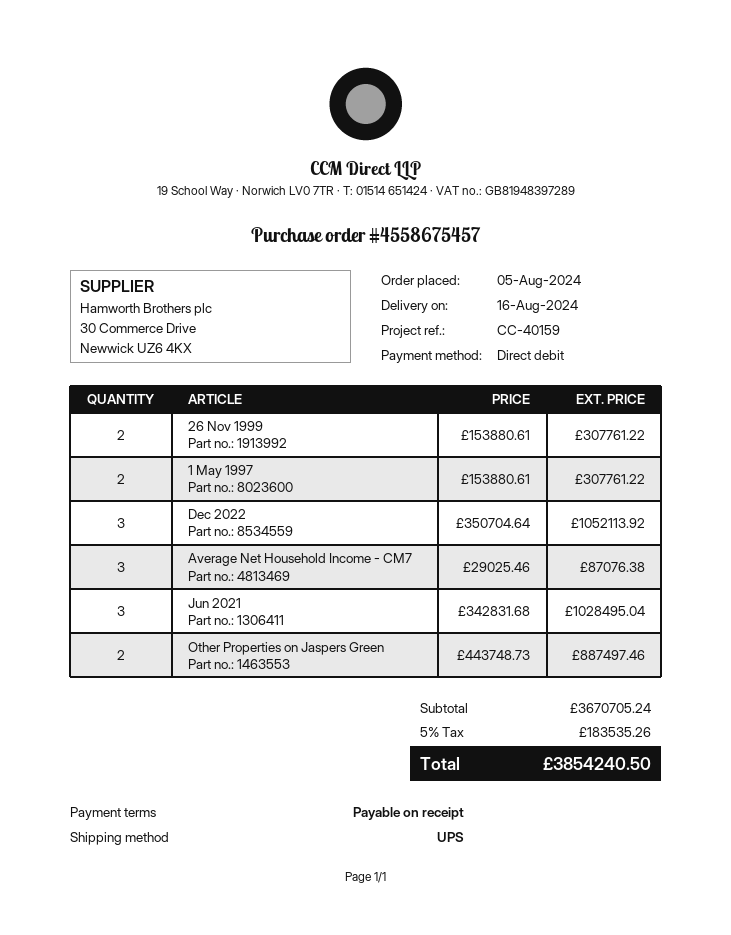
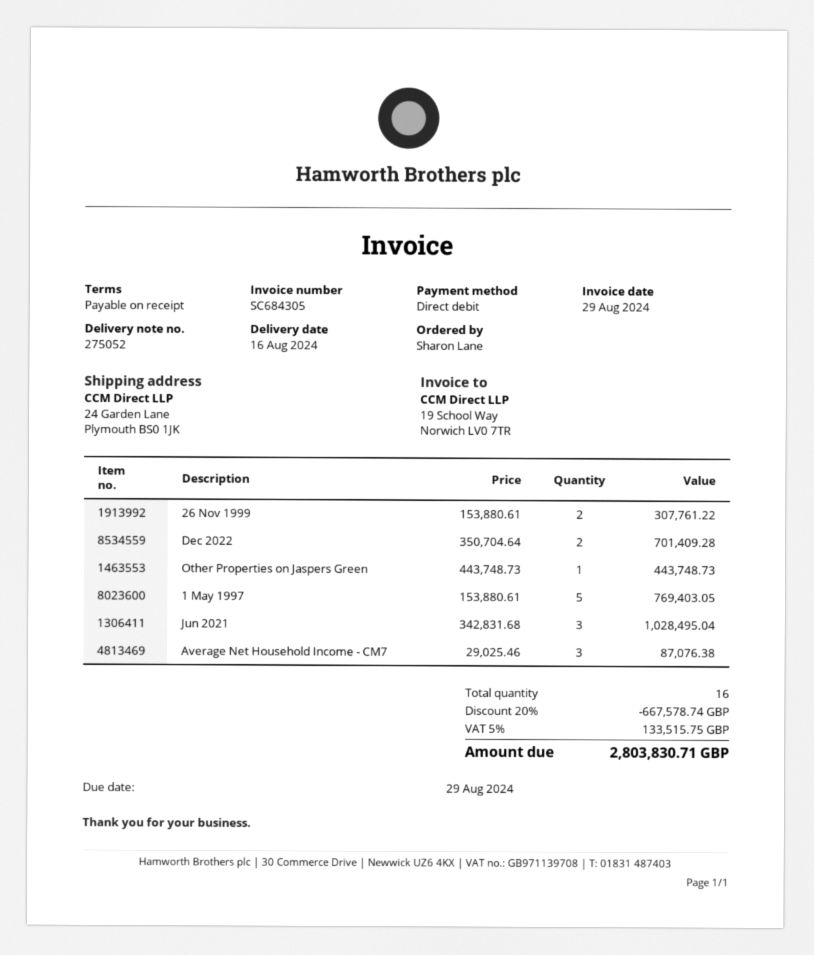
1 May 1997: 2 x 153880.61 = 307761.22 -> 5 x 153880.61 = 769403.05
Dec 2022: 3 x 350704.64 = 1052113.92 -> 2 x 350704.64 = 701409.28
Other Properties on Jaspers Green: 2 x 443748.73 = 887497.46 -> 1 x 443748.73 = 443748.73
discount: none -> 20% = 667578.74
tax: 5% = 183535.26 -> 5% = 133515.75
total: 3854240.50 -> 2803830.71

